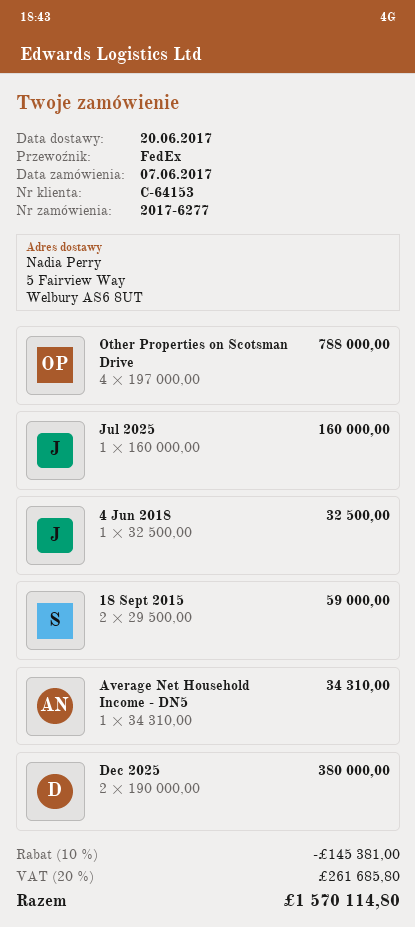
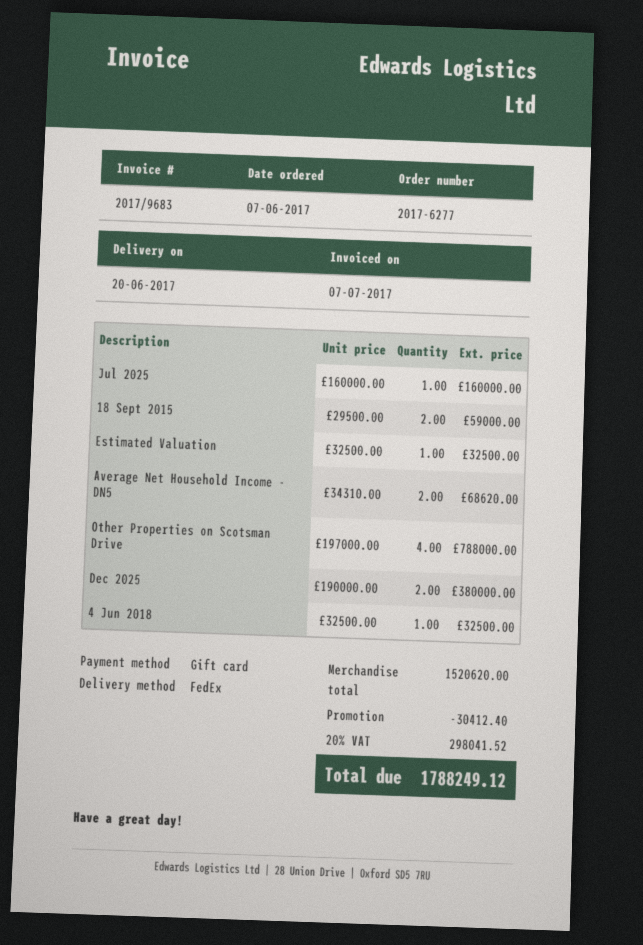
Average Net Household Income - DN5: 1 x 34310.00 = 34310.00 -> 2 x 34310.00 = 68620.00
Estimated Valuation: none -> 1 x 32500.00 = 32500.00
discount: 145381.00 -> 30412.40
tax: 20% = 261685.80 -> 20% = 298041.52
total: 1570114.80 -> 1788249.12

